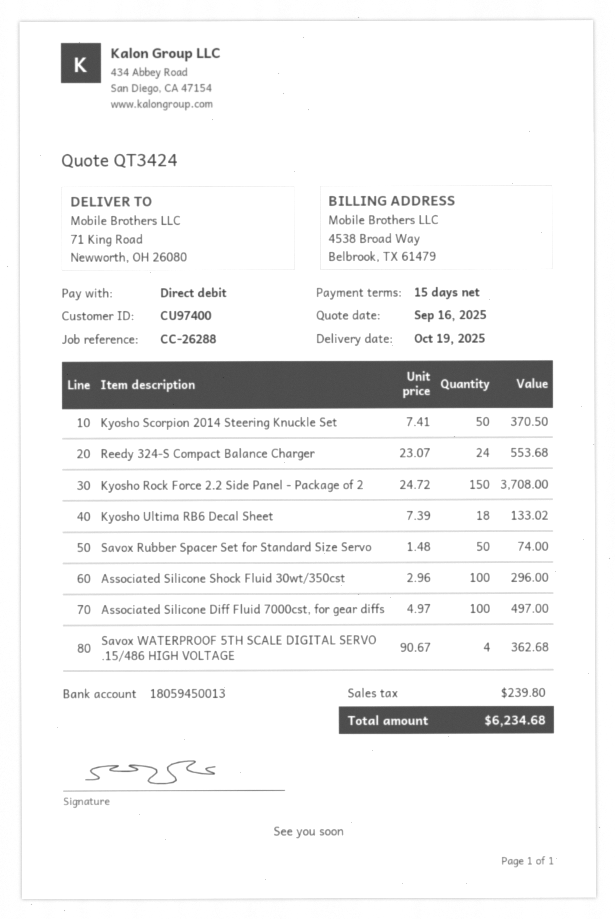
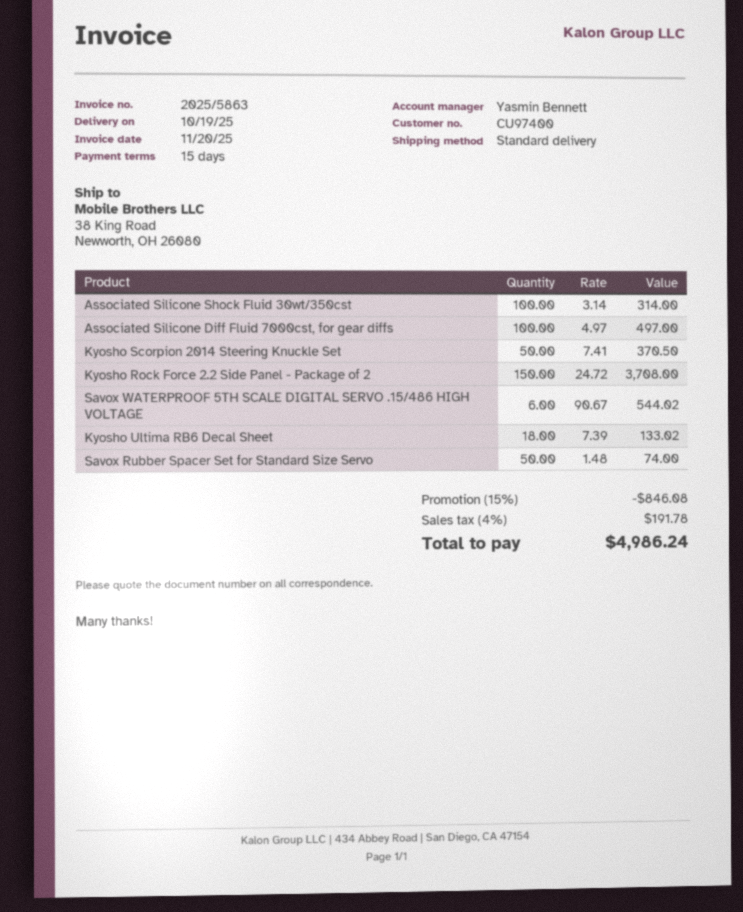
ship to: 71 King Road, Newworth, OH 26080 -> 38 King Road, Newworth, OH 26080
Reedy 324-S Compact Balance Charger: 24 x 23.07 = 553.68 -> none
Associated Silicone Shock Fluid 30wt/350cst: 100 x 2.96 = 296.00 -> 100 x 3.14 = 314.00
Savox WATERPROOF 5TH SCALE DIGITAL SERVO .15/486 HIGH VOLTAGE: 4 x 90.67 = 362.68 -> 6 x 90.67 = 544.02
discount: none -> 15% = 846.08
tax: 239.80 -> 191.78
total: 6234.68 -> 4986.24

